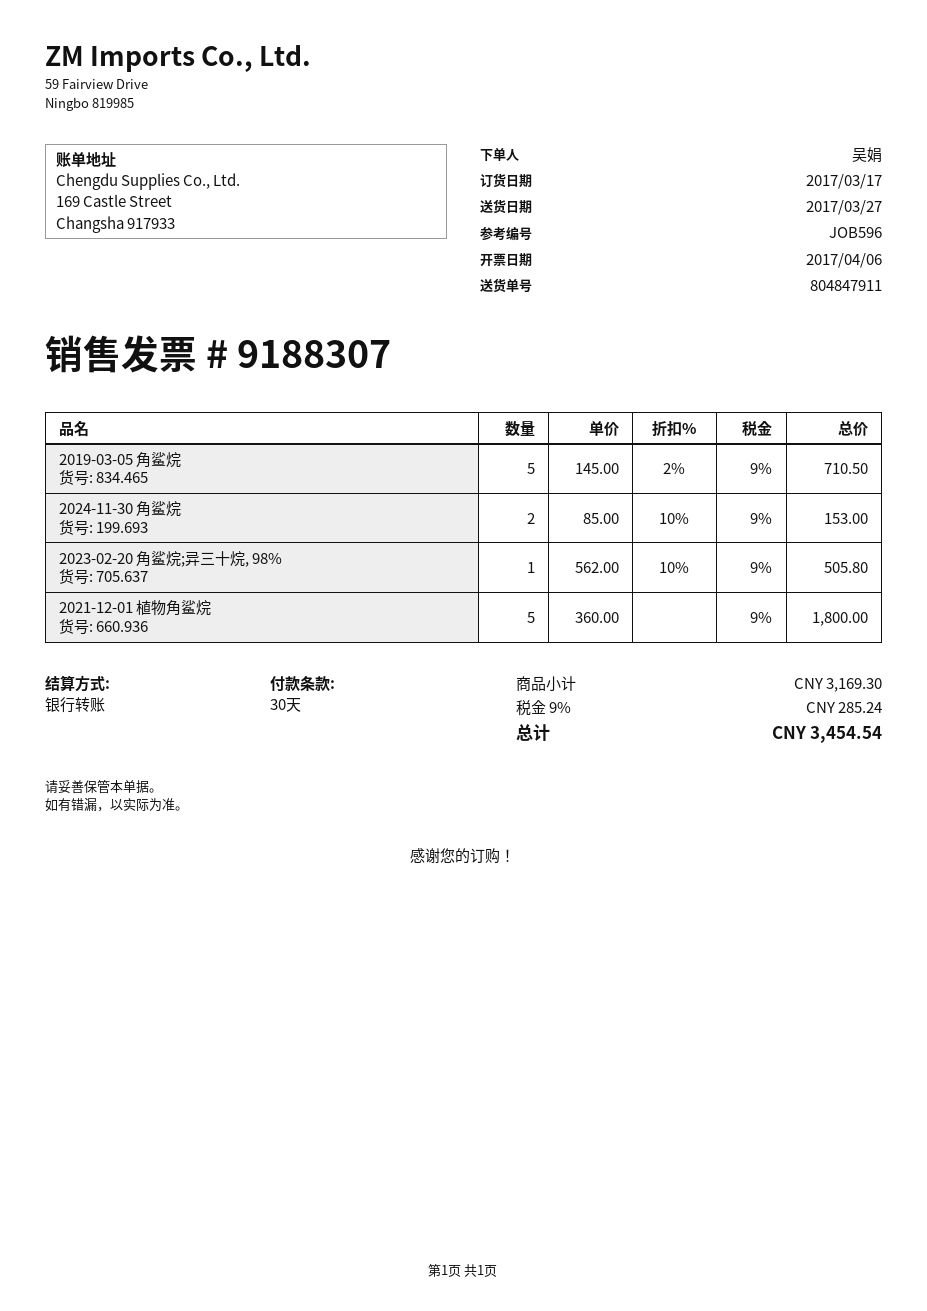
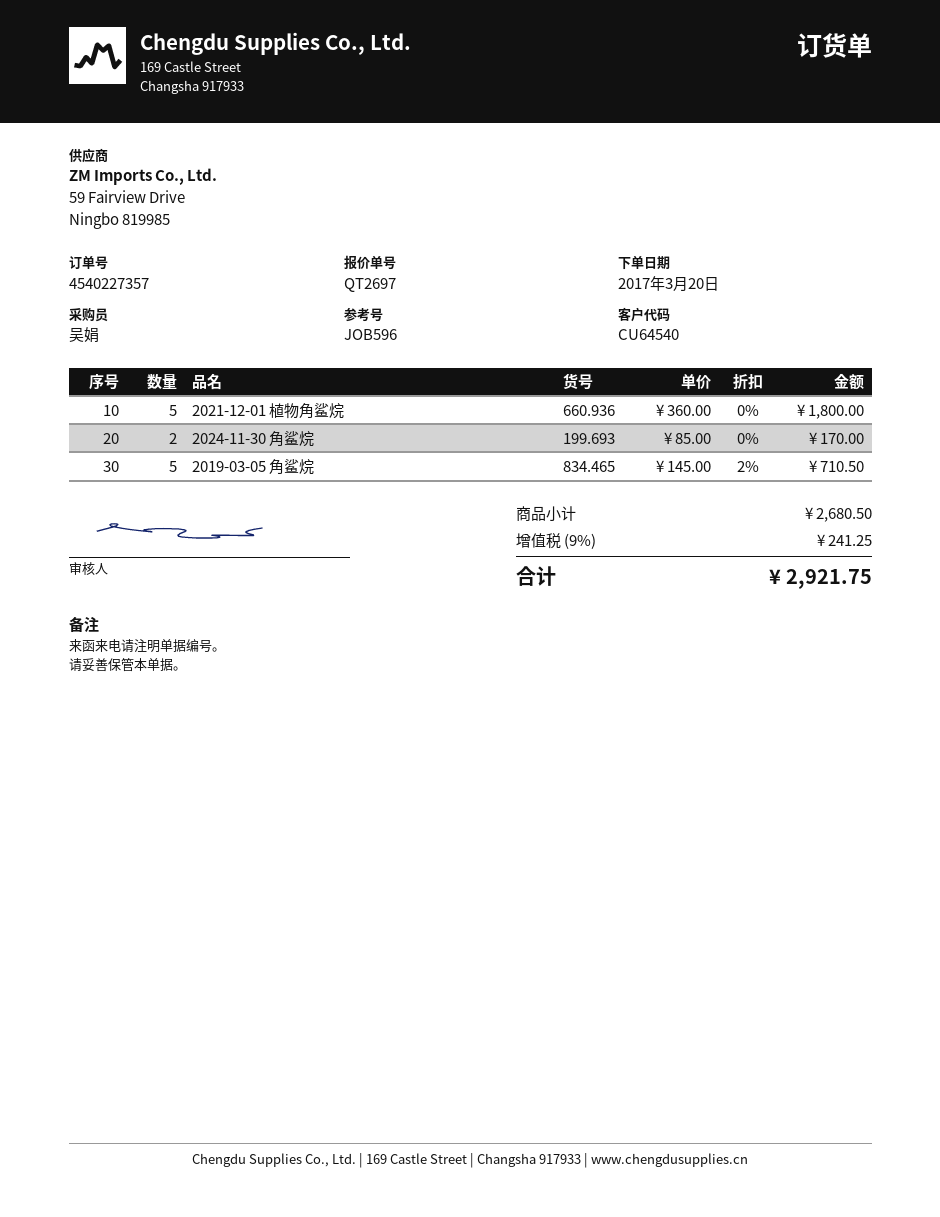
order date: 2017-03-17 -> 2017-03-20
2024-11-30 角鲨烷: 2 x 85.00 - 10% = 153.00 -> 2 x 85.00 = 170.00
2023-02-20 角鲨烷;异三十烷, 98%: 1 x 562.00 - 10% = 505.80 -> none
subtotal: 3169.30 -> 2680.50
tax: 9% = 285.24 -> 9% = 241.25
total: 3454.54 -> 2921.75

